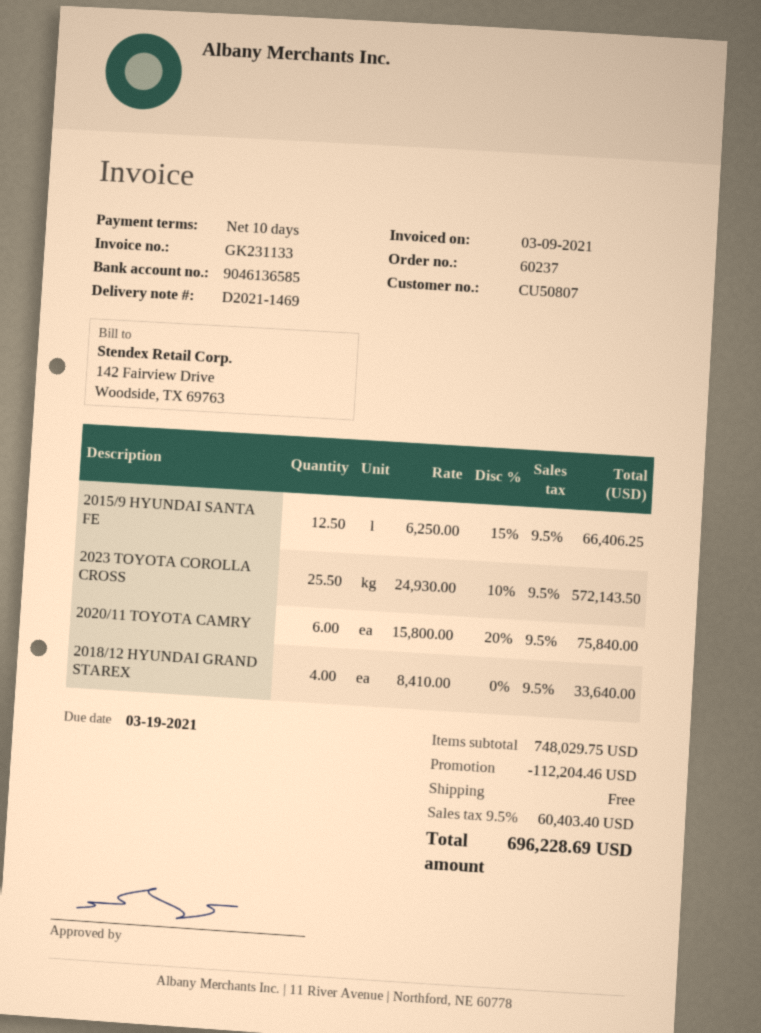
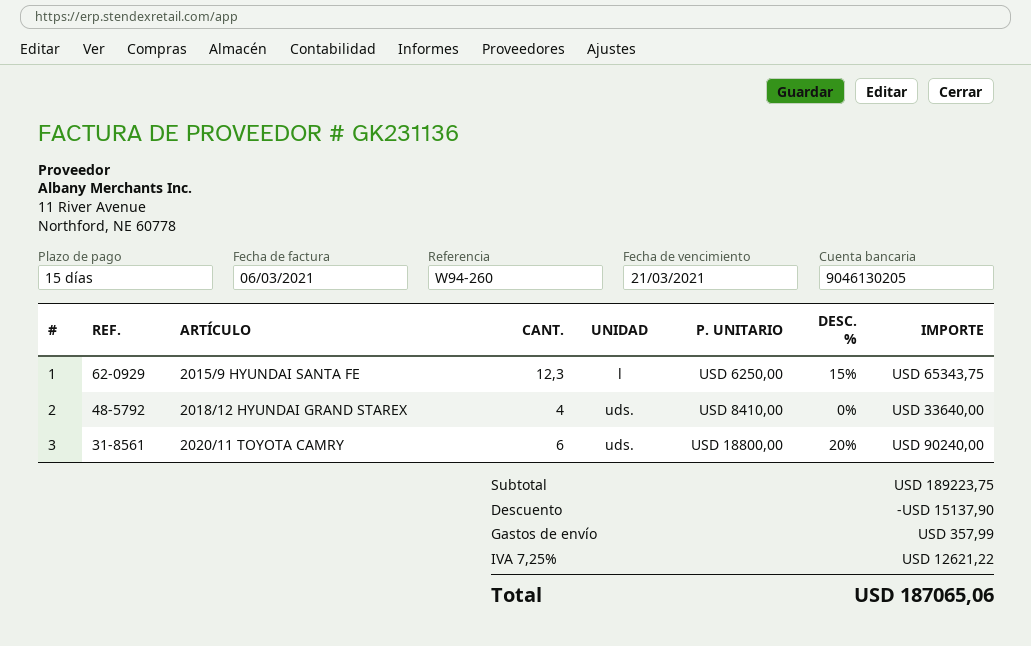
invoice number: GK231133 -> GK231136
invoice date: 2021-03-09 -> 2021-03-06
payment terms: 10 days -> 15 days
due date: 2021-03-19 -> 2021-03-21
bank account: 9046136585 -> 9046130205
2015/9 HYUNDAI SANTA FE: 12.5 x 6250.00 - 15% = 66406.25 -> 12.3 x 6250.00 - 15% = 65343.75
2023 TOYOTA COROLLA CROSS: 25.5 x 24930.00 - 10% = 572143.50 -> none
2020/11 TOYOTA CAMRY: 6 x 15800.00 - 20% = 75840.00 -> 6 x 18800.00 - 20% = 90240.00
subtotal: 748029.75 -> 189223.75
discount: 112204.46 -> 15137.90
shipping: 0.00 -> 357.99
tax: 9.5% = 60403.40 -> 7.25% = 12621.22
total: 696228.69 -> 187065.06

